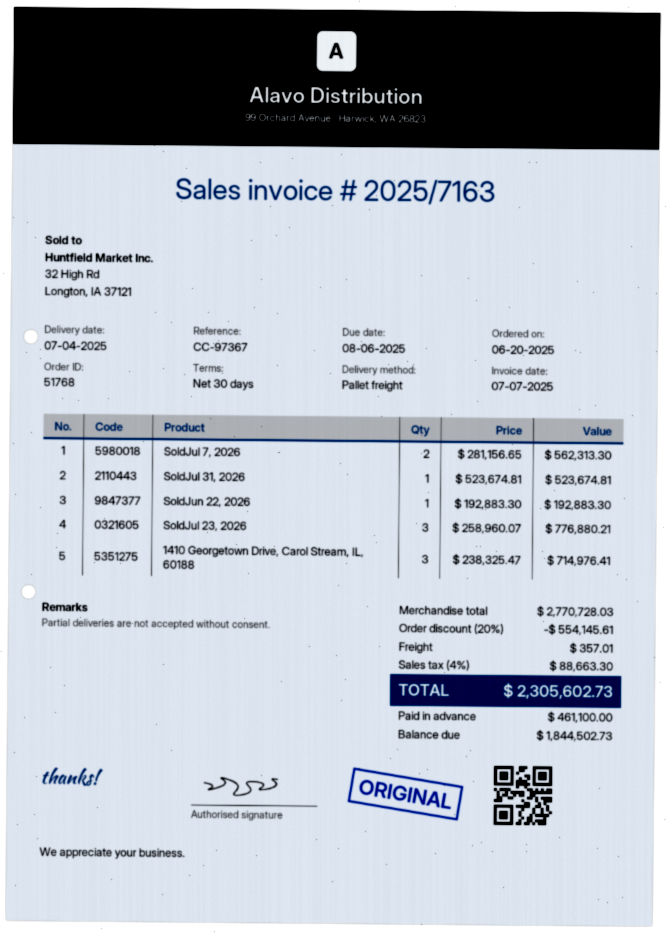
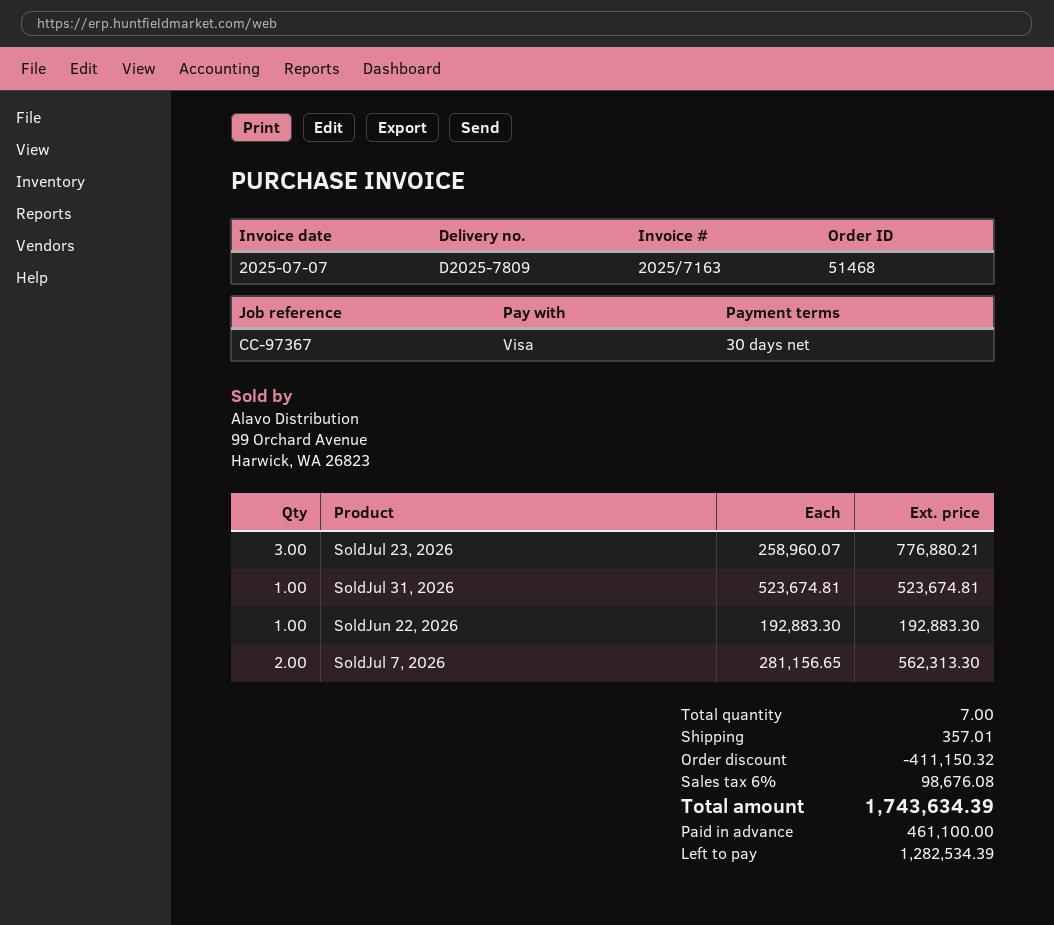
order number: 51768 -> 51468
1410 Georgetown Drive, Carol Stream, IL, 60188: 3 x 238325.47 = 714976.41 -> none
discount: 554145.61 -> 411150.32
tax: 4% = 88663.30 -> 6% = 98676.08
total: 2305602.73 -> 1743634.39
balance: 1844502.73 -> 1282534.39

